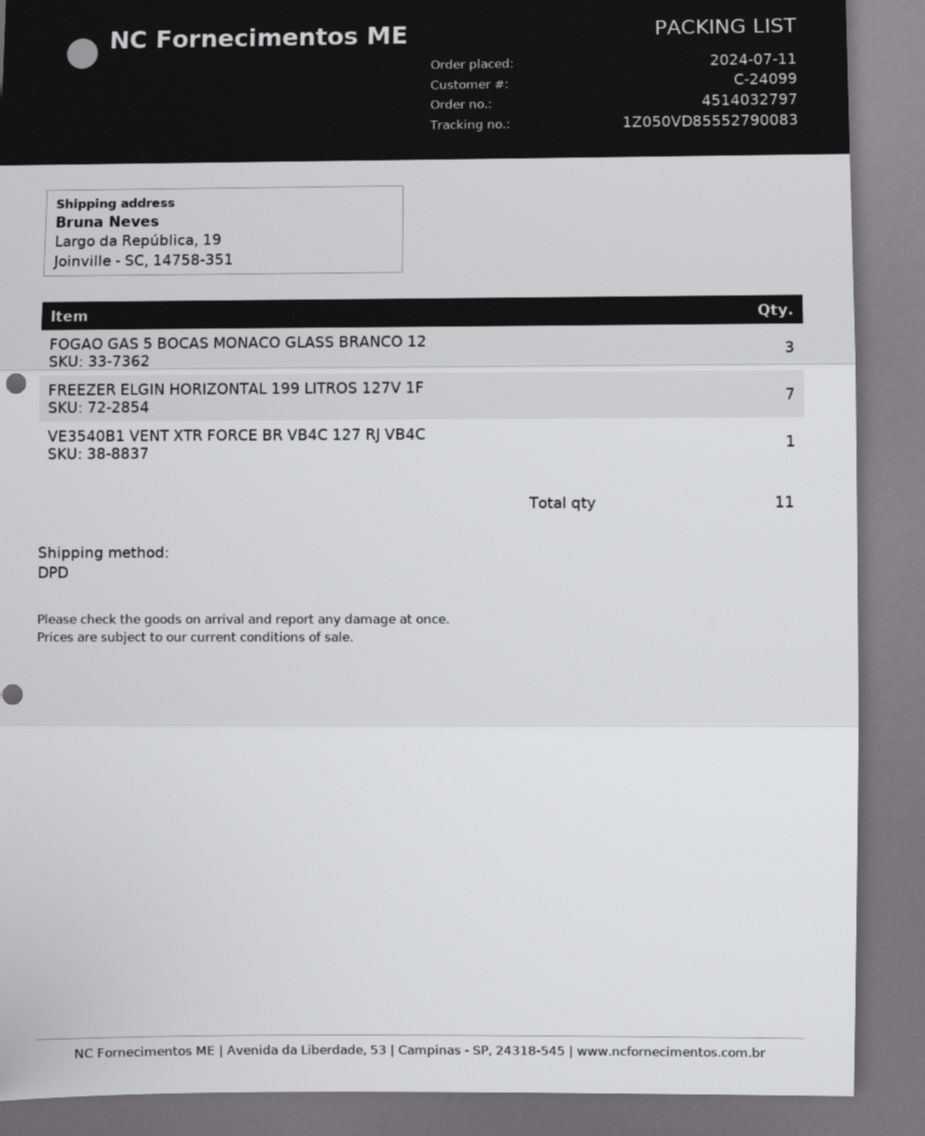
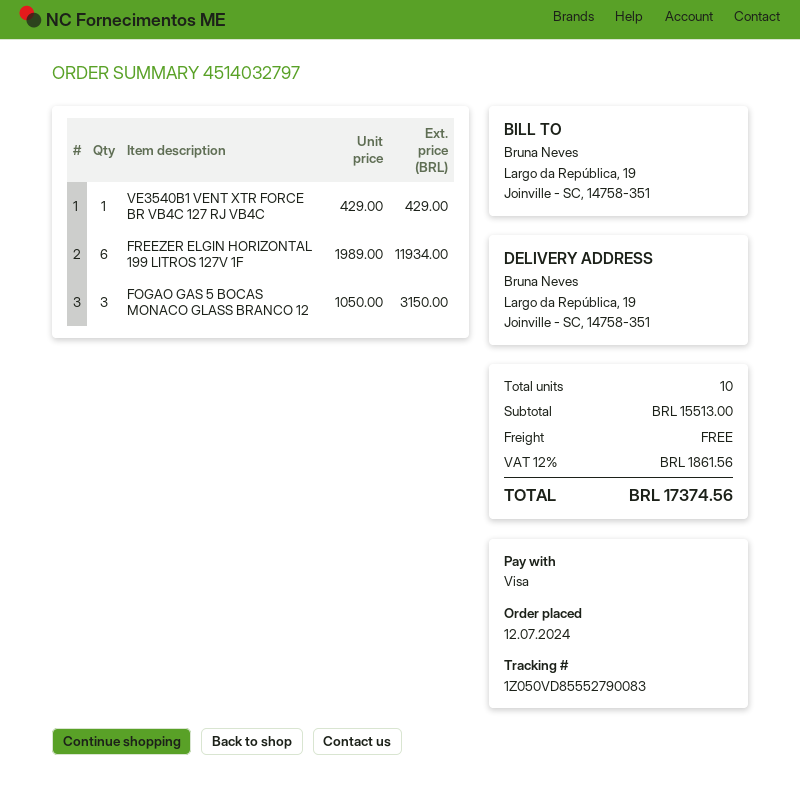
order date: 2024-07-11 -> 2024-07-12
FREEZER ELGIN HORIZONTAL 199 LITROS 127V 1F: 7 -> 6
total quantity: 11 -> 10

